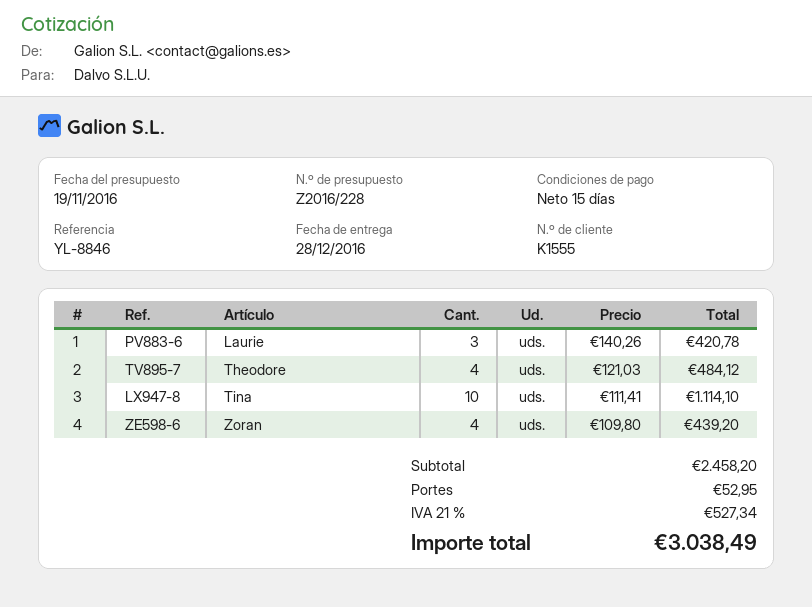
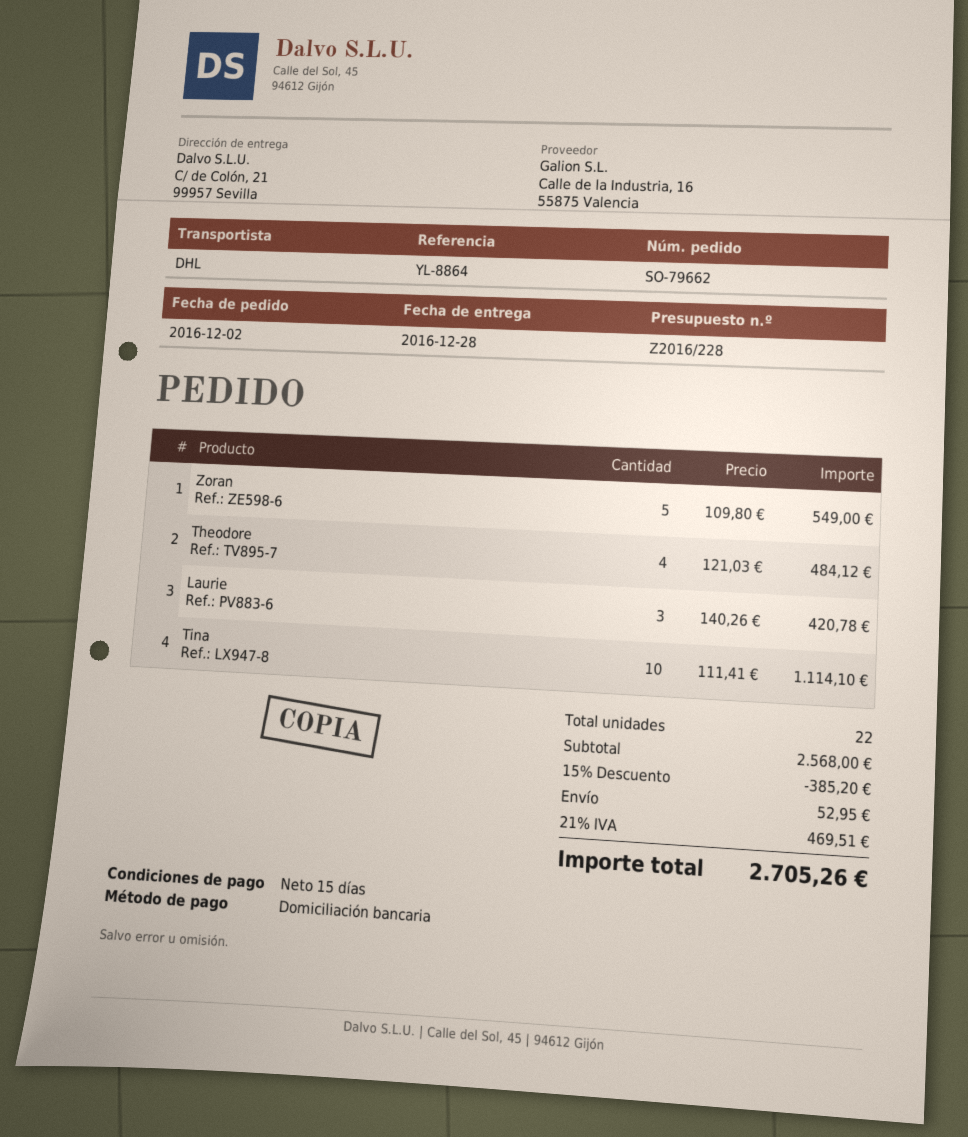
reference: YL-8846 -> YL-8864
Zoran: 4 x 109.80 = 439.20 -> 5 x 109.80 = 549.00
subtotal: 2458.20 -> 2568.00
discount: none -> 15% = 385.20
tax: 21% = 527.34 -> 21% = 469.51
total: 3038.49 -> 2705.26

